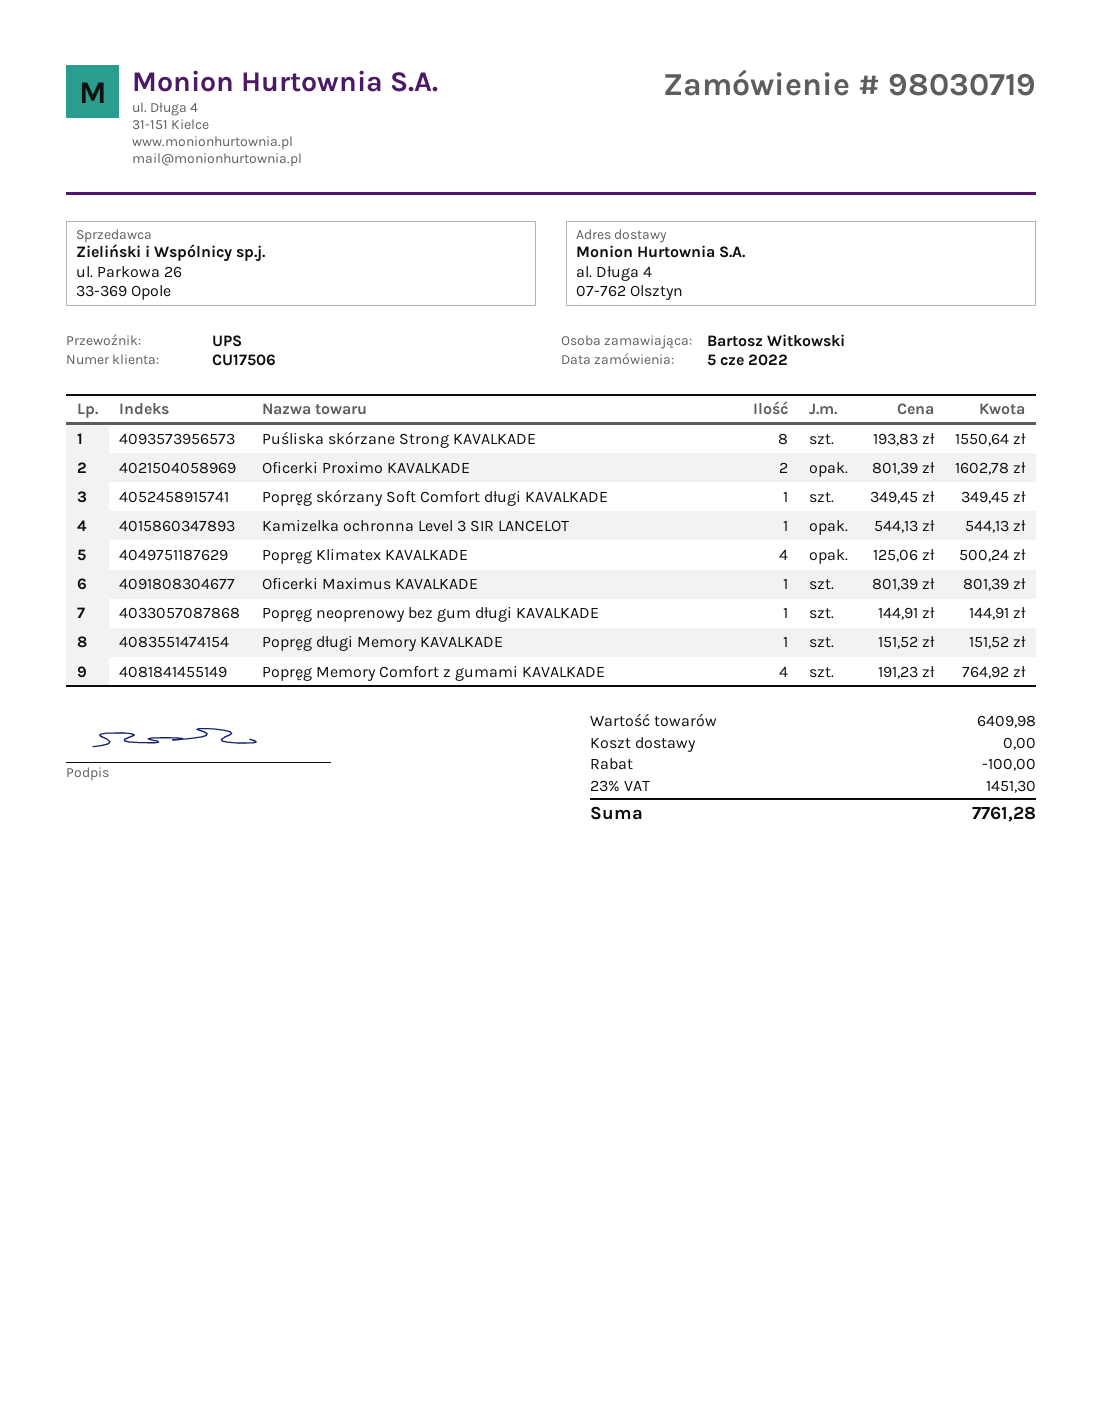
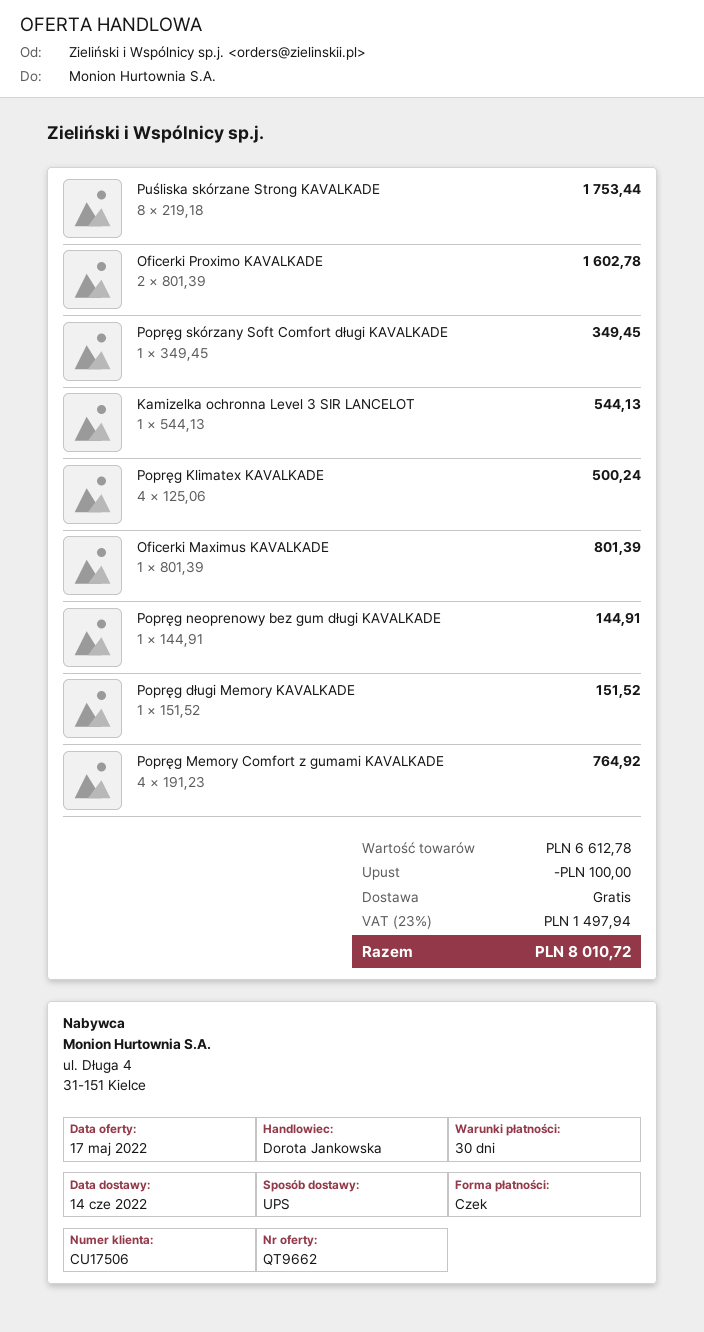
Puśliska skórzane Strong KAVALKADE: 8 x 193.83 = 1550.64 -> 8 x 219.18 = 1753.44
subtotal: 6409.98 -> 6612.78
tax: 23% = 1451.30 -> 23% = 1497.94
total: 7761.28 -> 8010.72

